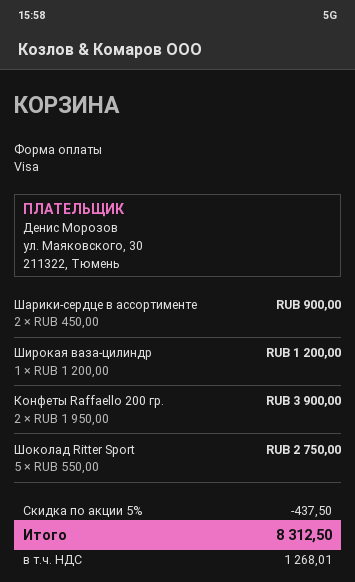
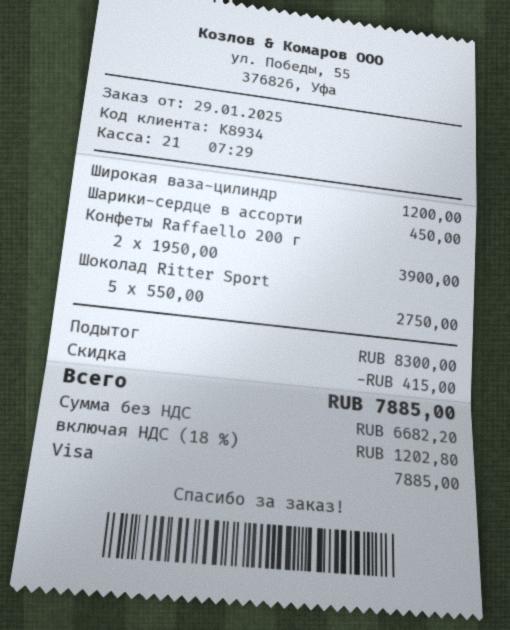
Шарики-сердце в ассортименте: 2 x 450.00 = 900.00 -> 1 x 450.00 = 450.00
discount: 437.50 -> 415.00
tax: 1268.01 -> 1202.80
total: 8312.50 -> 7885.00

